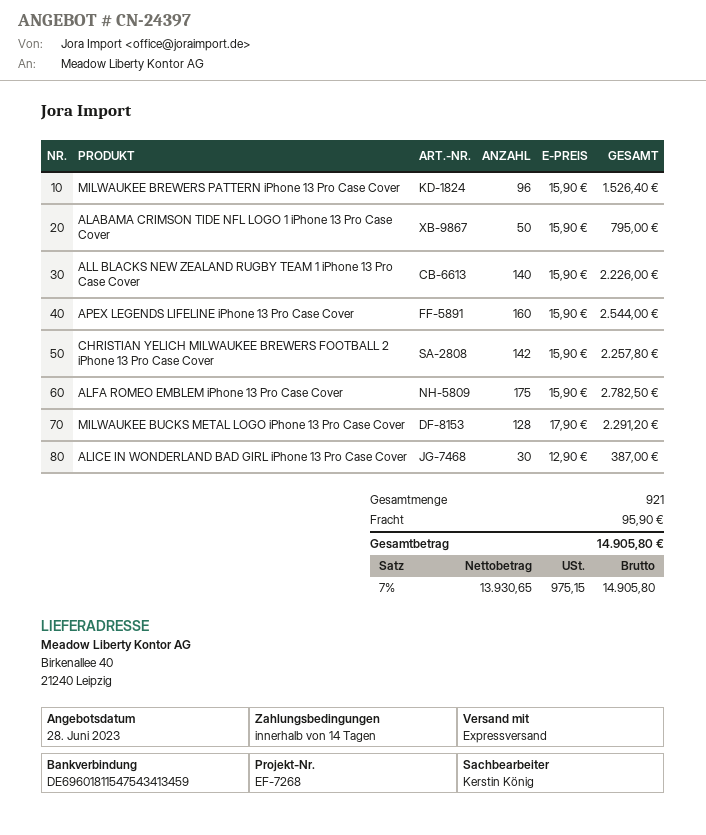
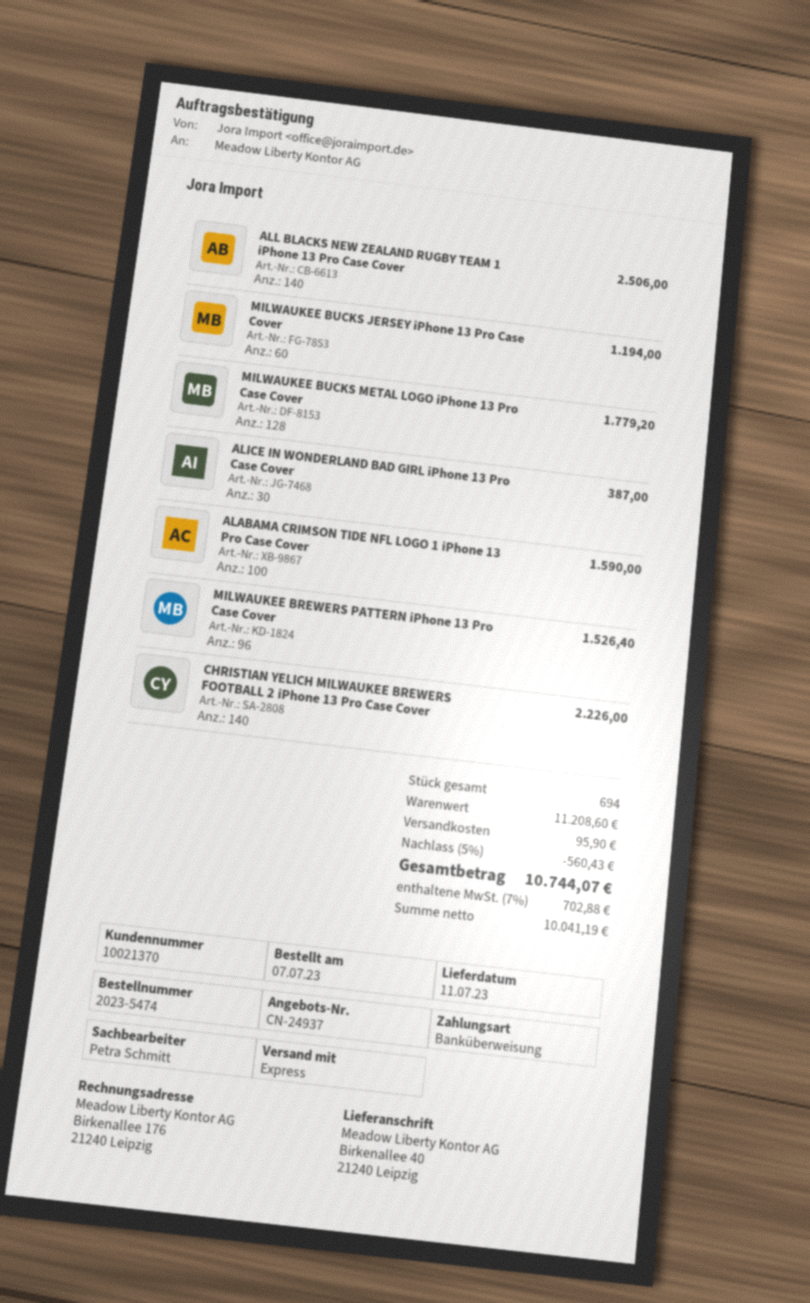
quote number: CN-24397 -> CN-24937
sales rep: Kerstin König -> Petra Schmitt
ALABAMA CRIMSON TIDE NFL LOGO 1 iPhone 13 Pro Case Cover: 50 for 795.00 -> 100 for 1590.00
ALL BLACKS NEW ZEALAND RUGBY TEAM 1 iPhone 13 Pro Case Cover: 140 for 2226.00 -> 140 for 2506.00
APEX LEGENDS LIFELINE iPhone 13 Pro Case Cover: 160 for 2544.00 -> none
CHRISTIAN YELICH MILWAUKEE BREWERS FOOTBALL 2 iPhone 13 Pro Case Cover: 142 for 2257.80 -> 140 for 2226.00
ALFA ROMEO EMBLEM iPhone 13 Pro Case Cover: 175 for 2782.50 -> none
MILWAUKEE BUCKS METAL LOGO iPhone 13 Pro Case Cover: 128 for 2291.20 -> 128 for 1779.20
MILWAUKEE BUCKS JERSEY iPhone 13 Pro Case Cover: none -> 60 for 1194.00
total quantity: 921 -> 694
discount: none -> 5% = 560.43
net: 13930.65 -> 10041.19
tax: 7% = 975.15 -> 7% = 702.88
total: 14905.80 -> 10744.07

